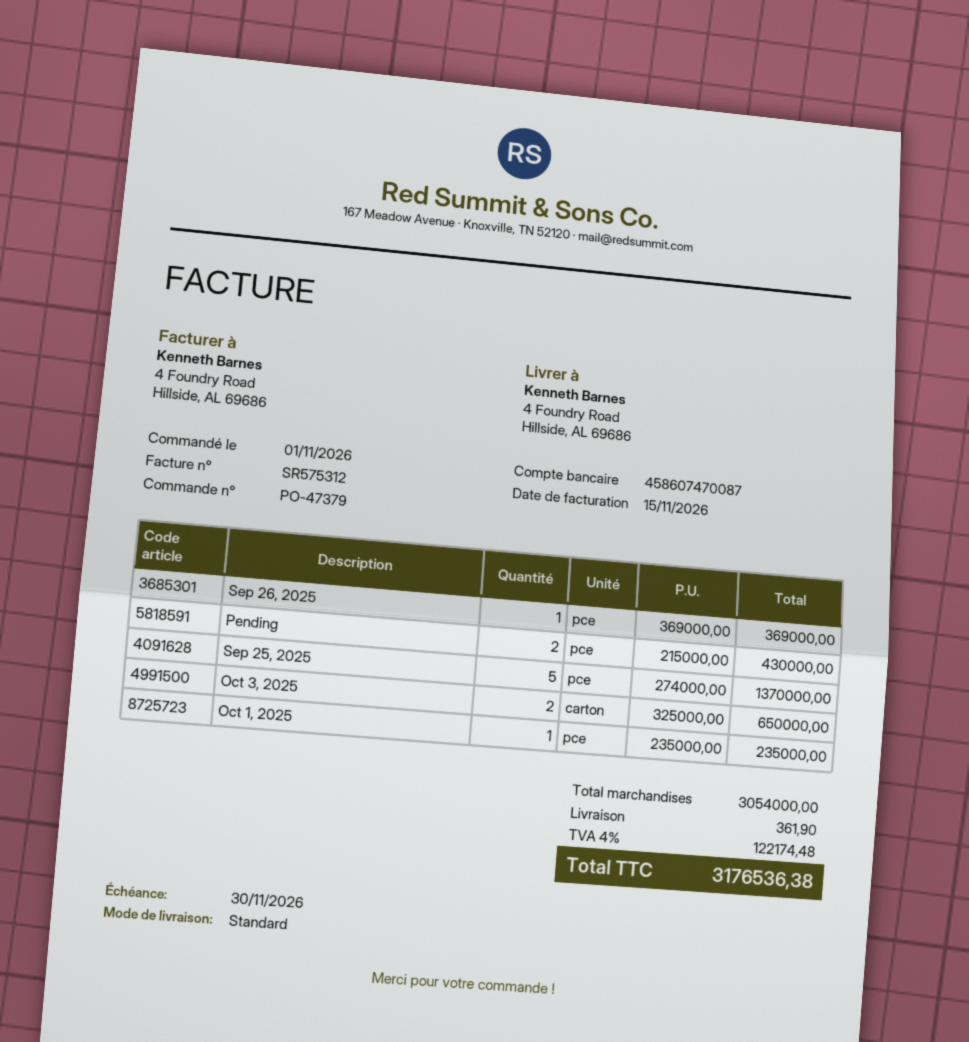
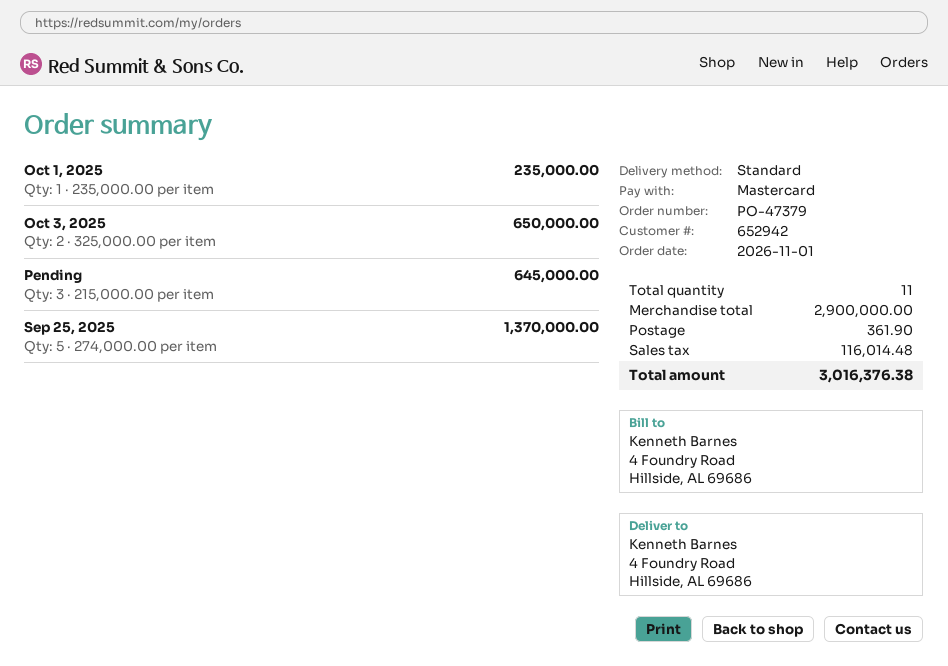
Sep 26, 2025: 1 x 369000.00 = 369000.00 -> none
Pending: 2 x 215000.00 = 430000.00 -> 3 x 215000.00 = 645000.00
subtotal: 3054000.00 -> 2900000.00
tax: 122174.48 -> 116014.48
total: 3176536.38 -> 3016376.38

